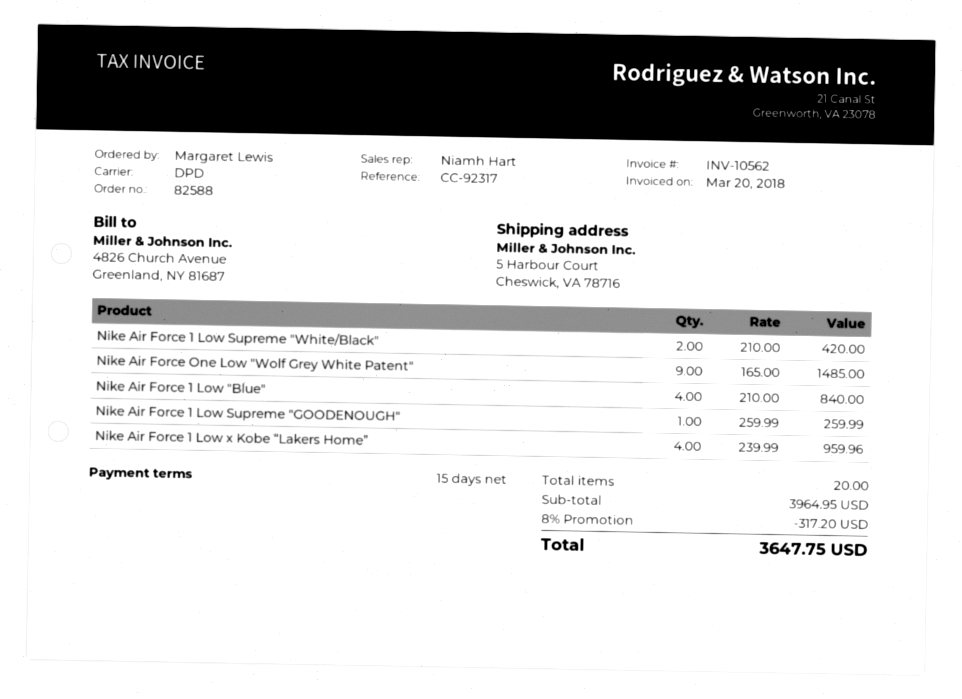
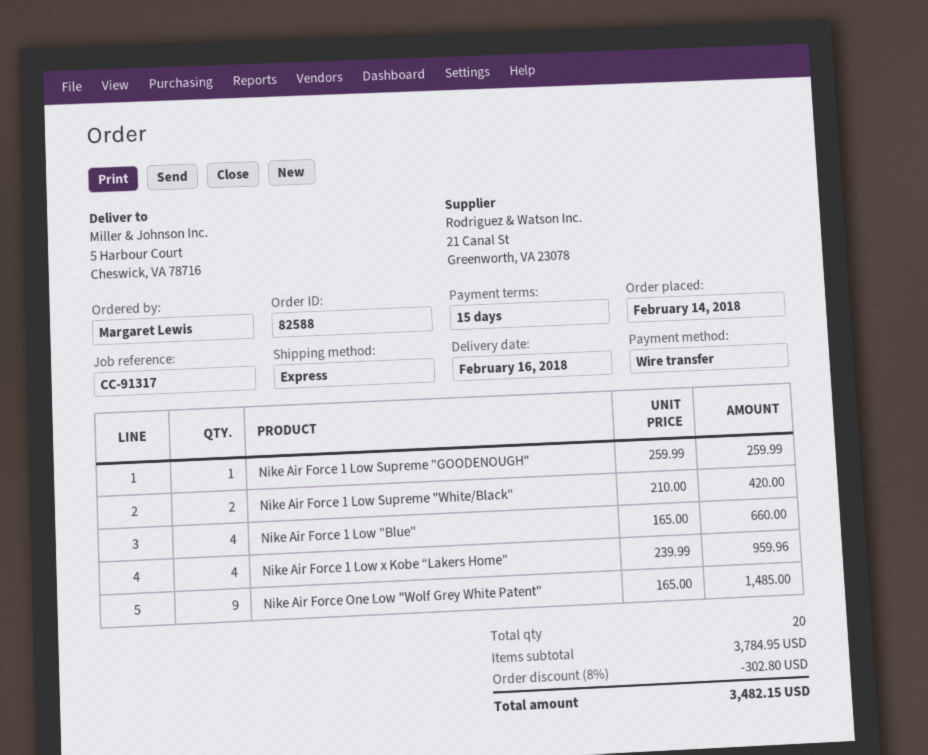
reference: CC-92317 -> CC-91317
shipping method: DPD -> express
Nike Air Force 1 Low "Blue": 4 x 210.00 = 840.00 -> 4 x 165.00 = 660.00
subtotal: 3964.95 -> 3784.95
discount: 8% = 317.20 -> 8% = 302.80
total: 3647.75 -> 3482.15

